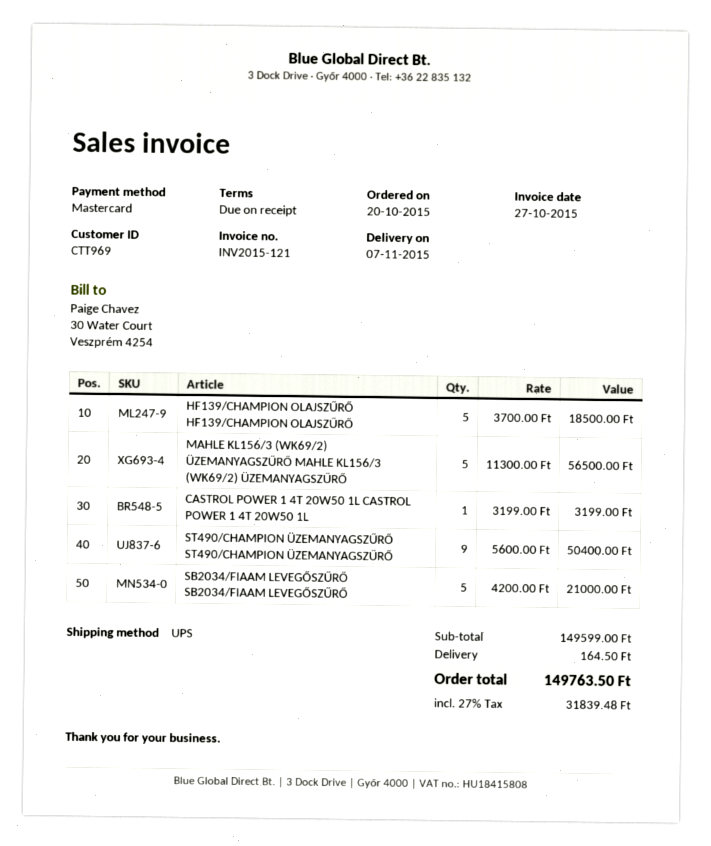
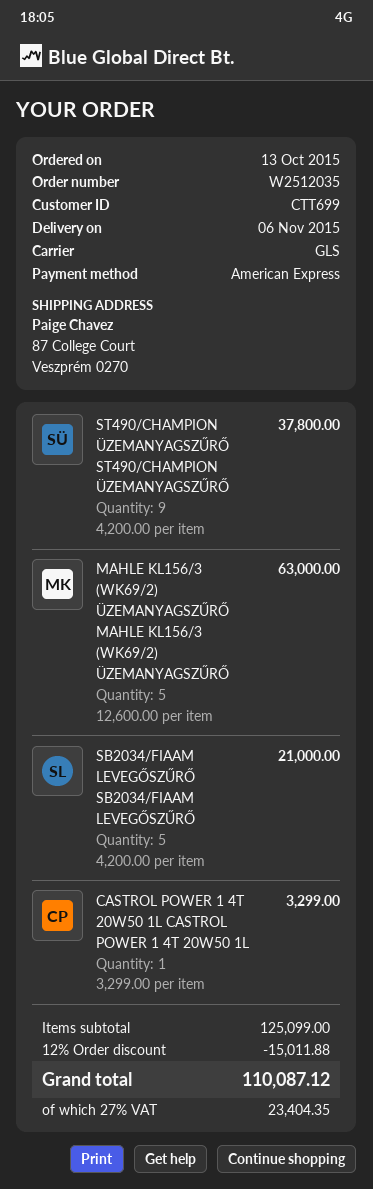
order date: 2015-10-20 -> 2015-10-13
delivery date: 2015-11-07 -> 2015-11-06
customer number: CTT969 -> CTT699
payment method: Mastercard -> American Express
shipping method: UPS -> GLS
HF139/CHAMPION OLAJSZŰRŐ HF139/CHAMPION OLAJSZŰRŐ: 5 x 3700.00 = 18500.00 -> none
MAHLE KL156/3 (WK69/2) ÜZEMANYAGSZŰRŐ MAHLE KL156/3 (WK69/2) ÜZEMANYAGSZŰRŐ: 5 x 11300.00 = 56500.00 -> 5 x 12600.00 = 63000.00
CASTROL POWER 1 4T 20W50 1L CASTROL POWER 1 4T 20W50 1L: 1 x 3199.00 = 3199.00 -> 1 x 3299.00 = 3299.00
ST490/CHAMPION ÜZEMANYAGSZŰRŐ ST490/CHAMPION ÜZEMANYAGSZŰRŐ: 9 x 5600.00 = 50400.00 -> 9 x 4200.00 = 37800.00
subtotal: 149599.00 -> 125099.00
discount: none -> 12% = 15011.88
shipping: 164.50 -> none
tax: 27% = 31839.48 -> 27% = 23404.35
total: 149763.50 -> 110087.12

